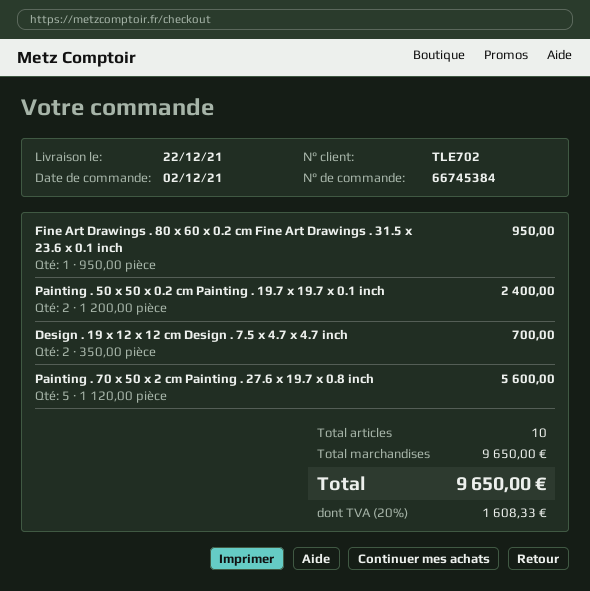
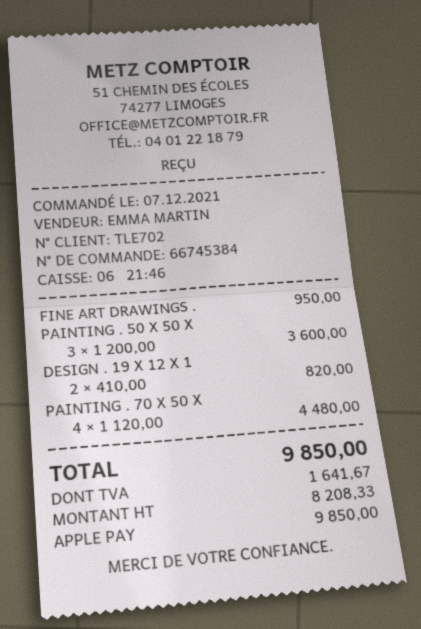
order date: 2021-12-02 -> 2021-12-07
Painting . 50 x 50 x 0.2 cm Painting . 19.7 x 19.7 x 0.1 inch: 2 x 1200.00 = 2400.00 -> 3 x 1200.00 = 3600.00
Design . 19 x 12 x 12 cm Design . 7.5 x 4.7 x 4.7 inch: 2 x 350.00 = 700.00 -> 2 x 410.00 = 820.00
Painting . 70 x 50 x 2 cm Painting . 27.6 x 19.7 x 0.8 inch: 5 x 1120.00 = 5600.00 -> 4 x 1120.00 = 4480.00
tax: 1608.33 -> 1641.67
total: 9650.00 -> 9850.00

